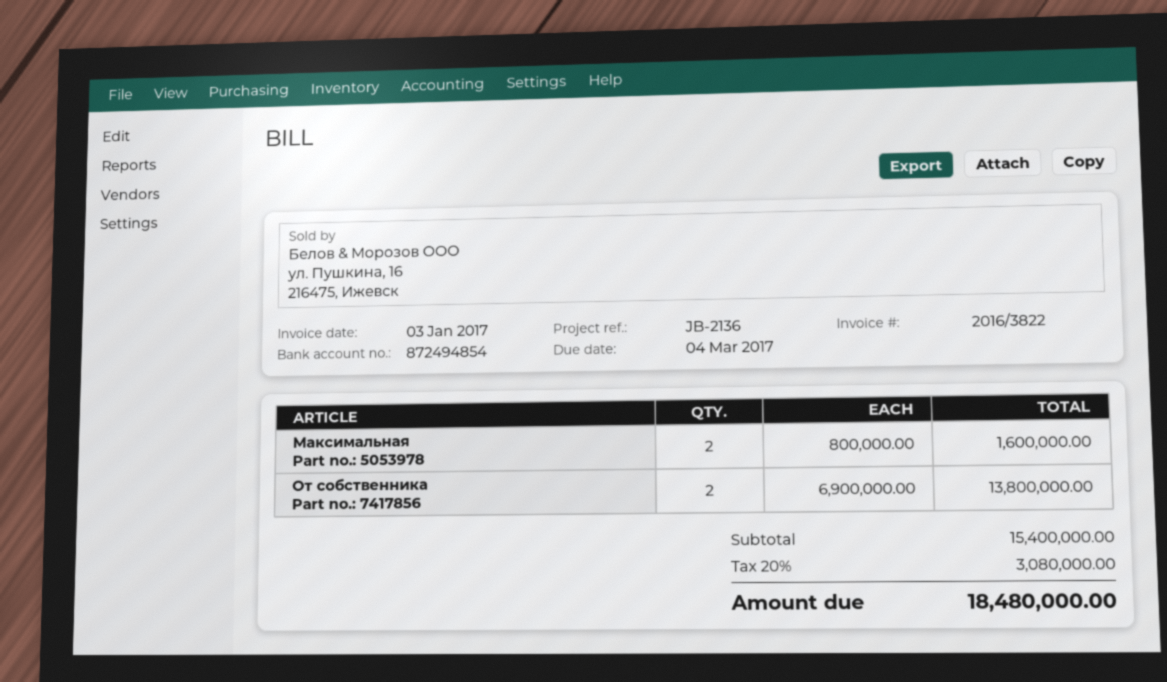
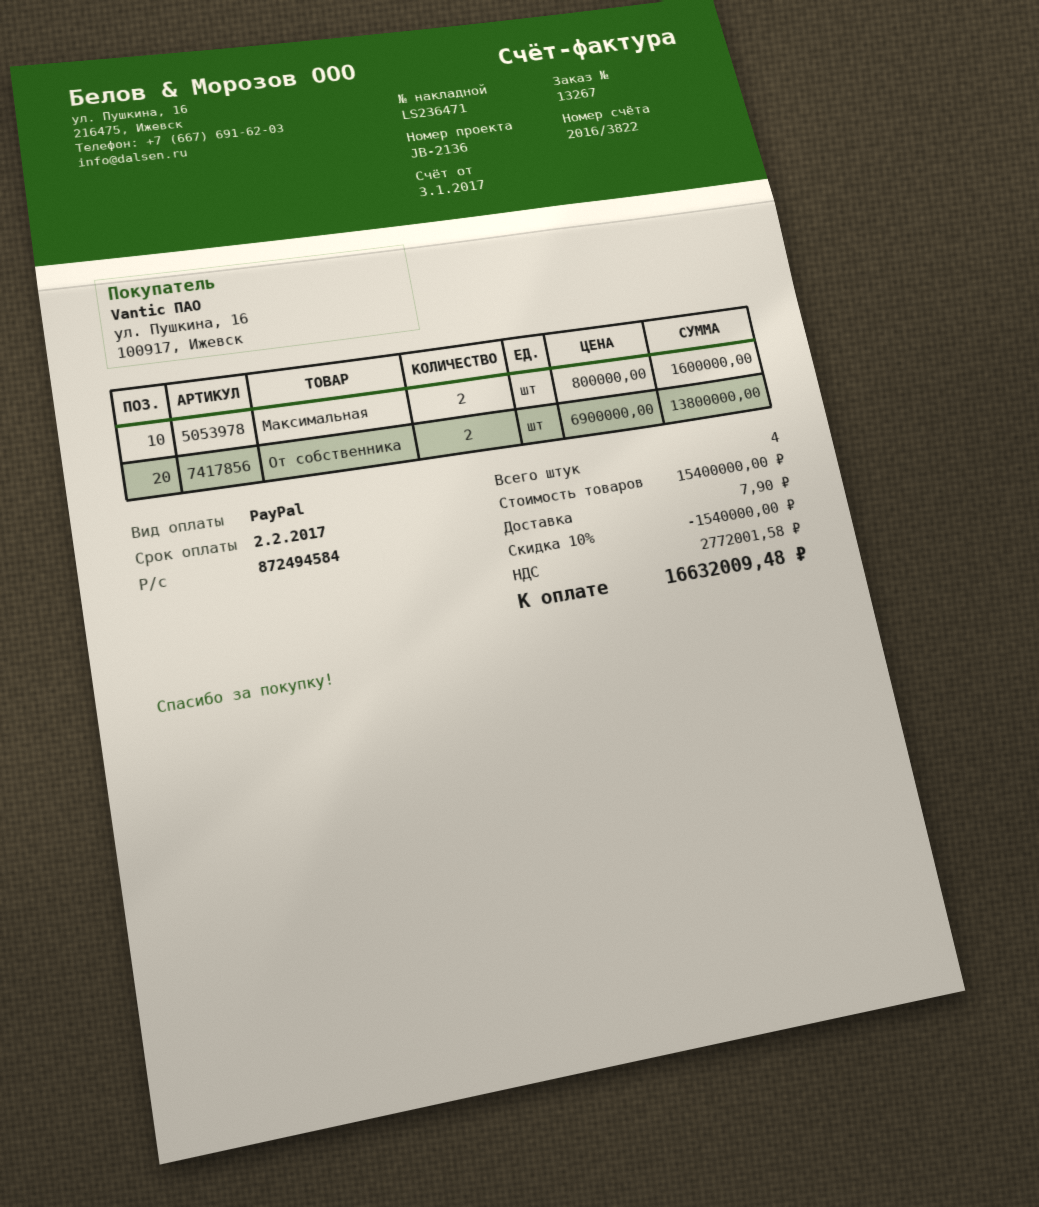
due date: 2017-03-04 -> 2017-02-02
bank account: 872494854 -> 872494584
discount: none -> 10% = 1540000.00
shipping: none -> 7.90
tax: 3080000.00 -> 2772001.58
total: 18480000.00 -> 16632009.48

